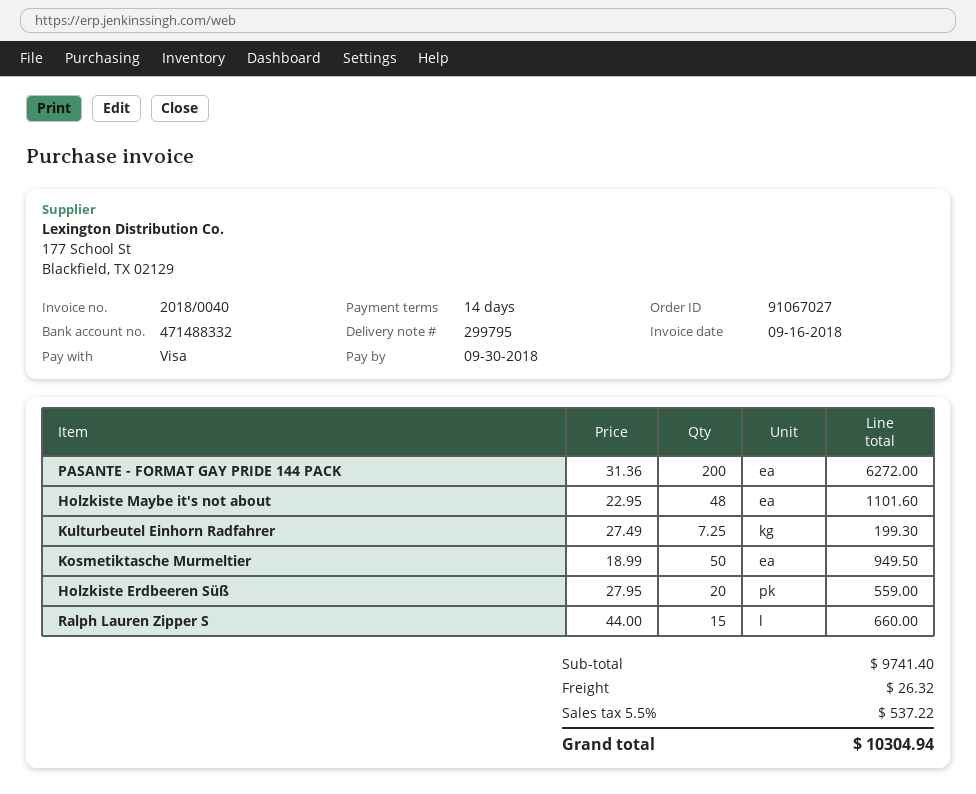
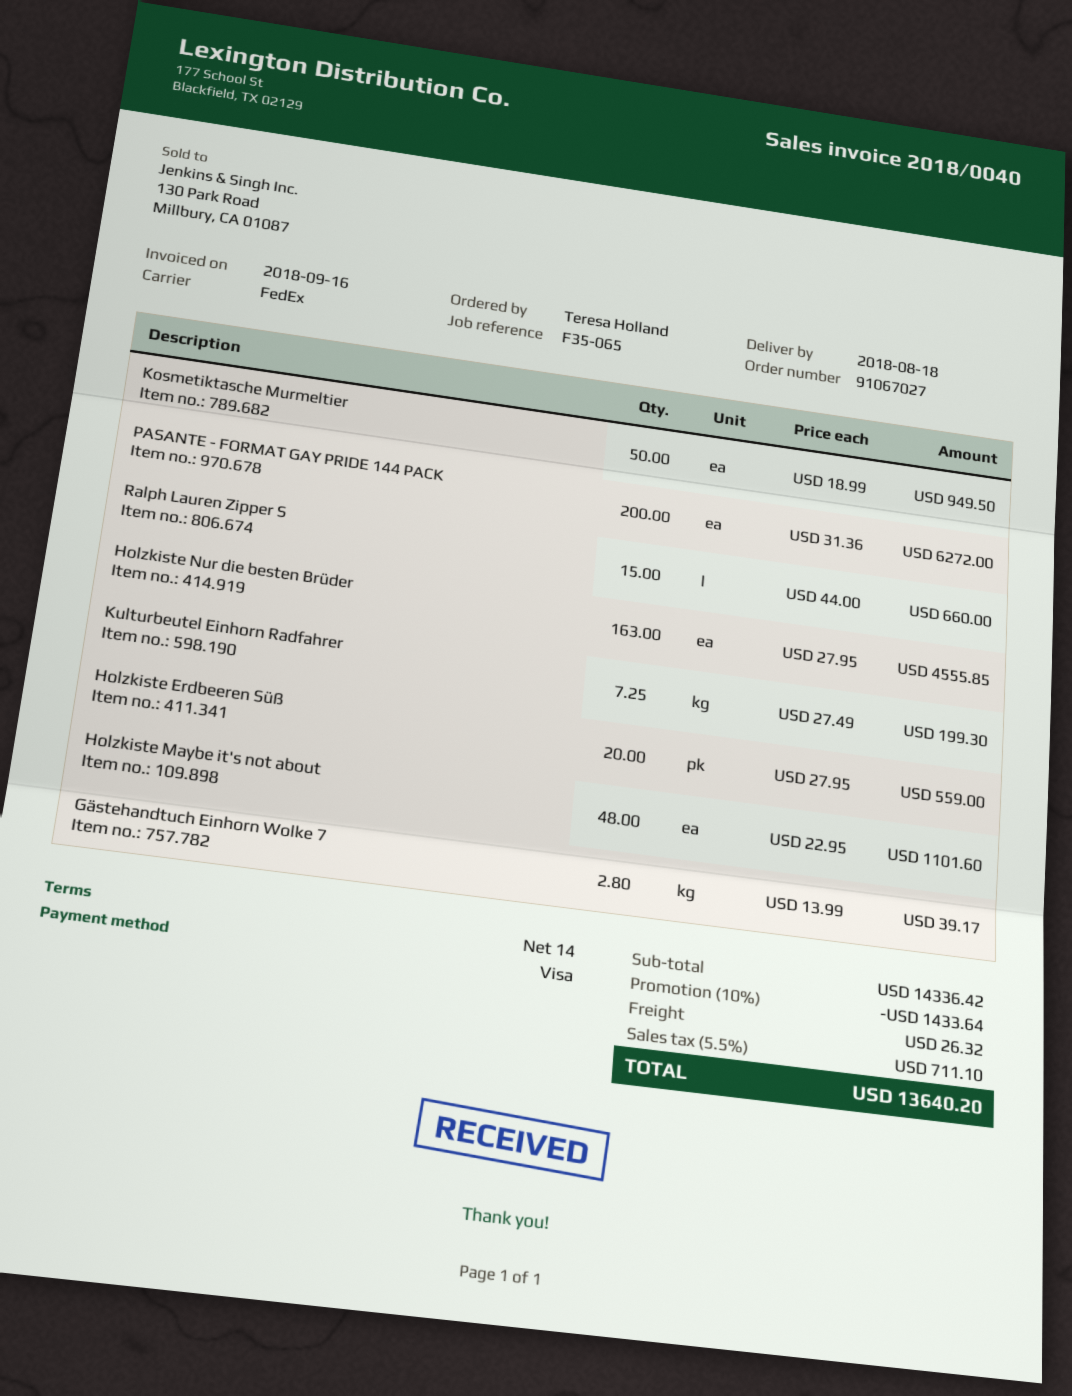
Holzkiste Nur die besten Brüder: none -> 163 x 27.95 = 4555.85
Gästehandtuch Einhorn Wolke 7: none -> 2.8 x 13.99 = 39.17
subtotal: 9741.40 -> 14336.42
discount: none -> 10% = 1433.64
tax: 5.5% = 537.22 -> 5.5% = 711.10
total: 10304.94 -> 13640.20

